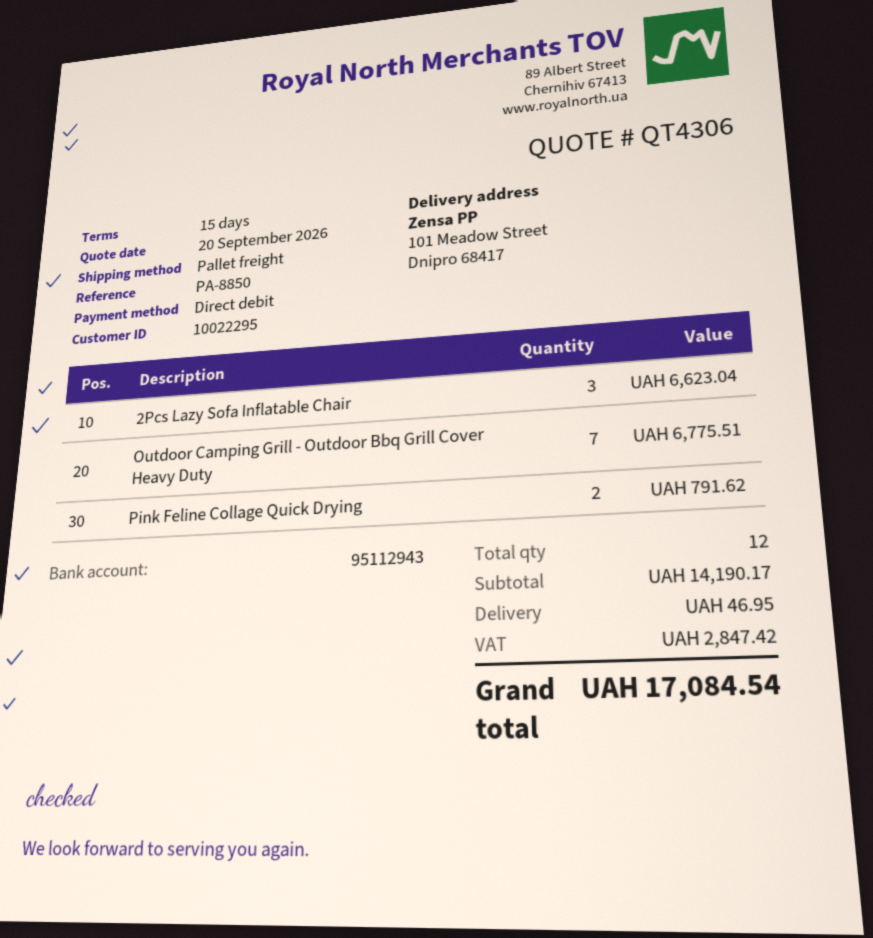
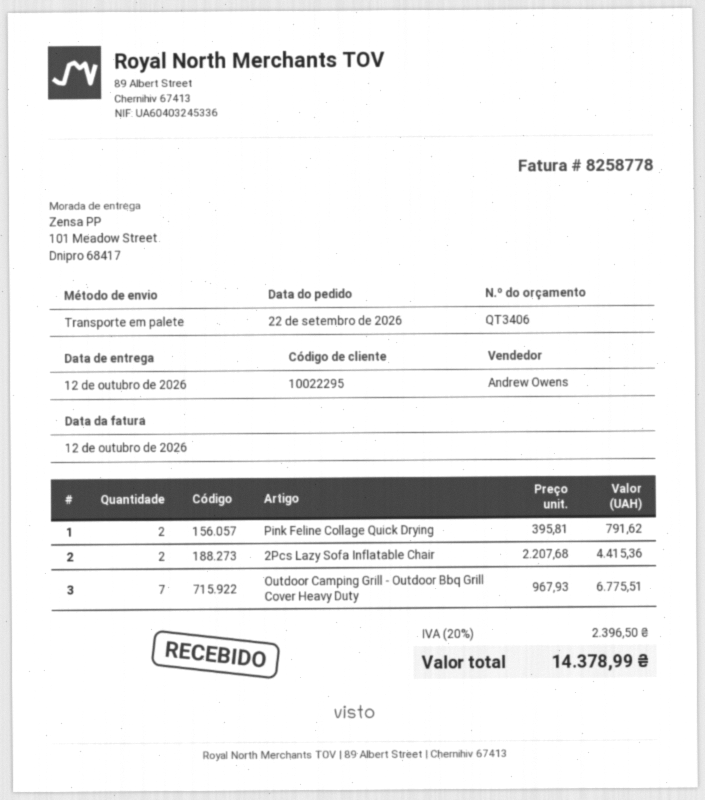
quote number: QT4306 -> QT3406
2Pcs Lazy Sofa Inflatable Chair: 3 for 6623.04 -> 2 for 4415.36
shipping: 46.95 -> none
tax: 2847.42 -> 2396.50
total: 17084.54 -> 14378.99

